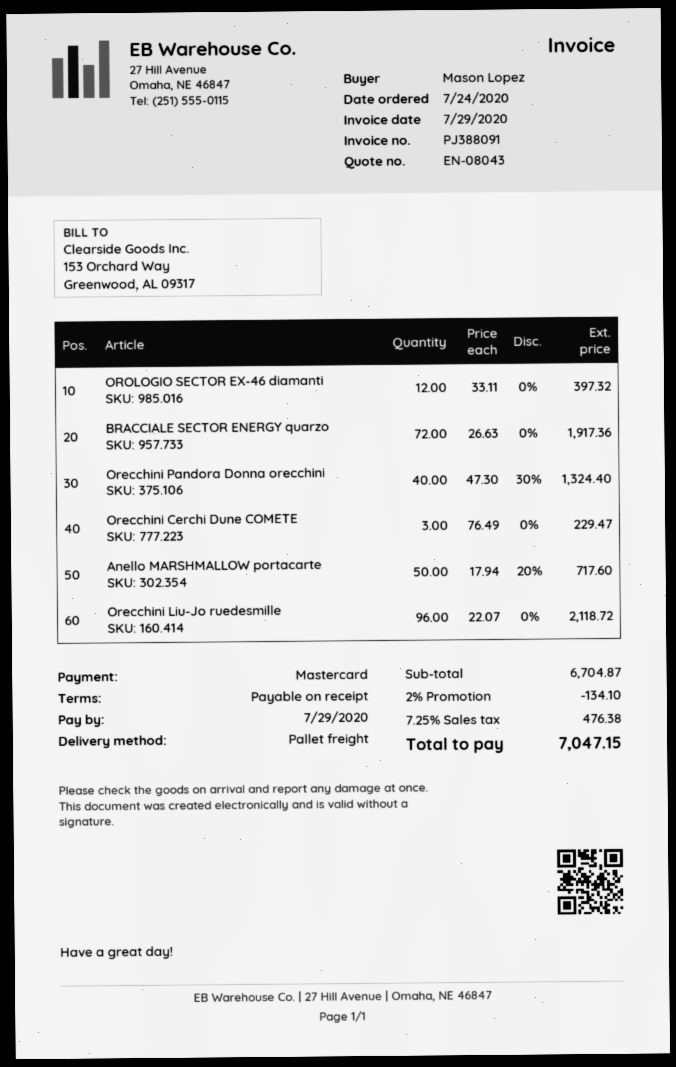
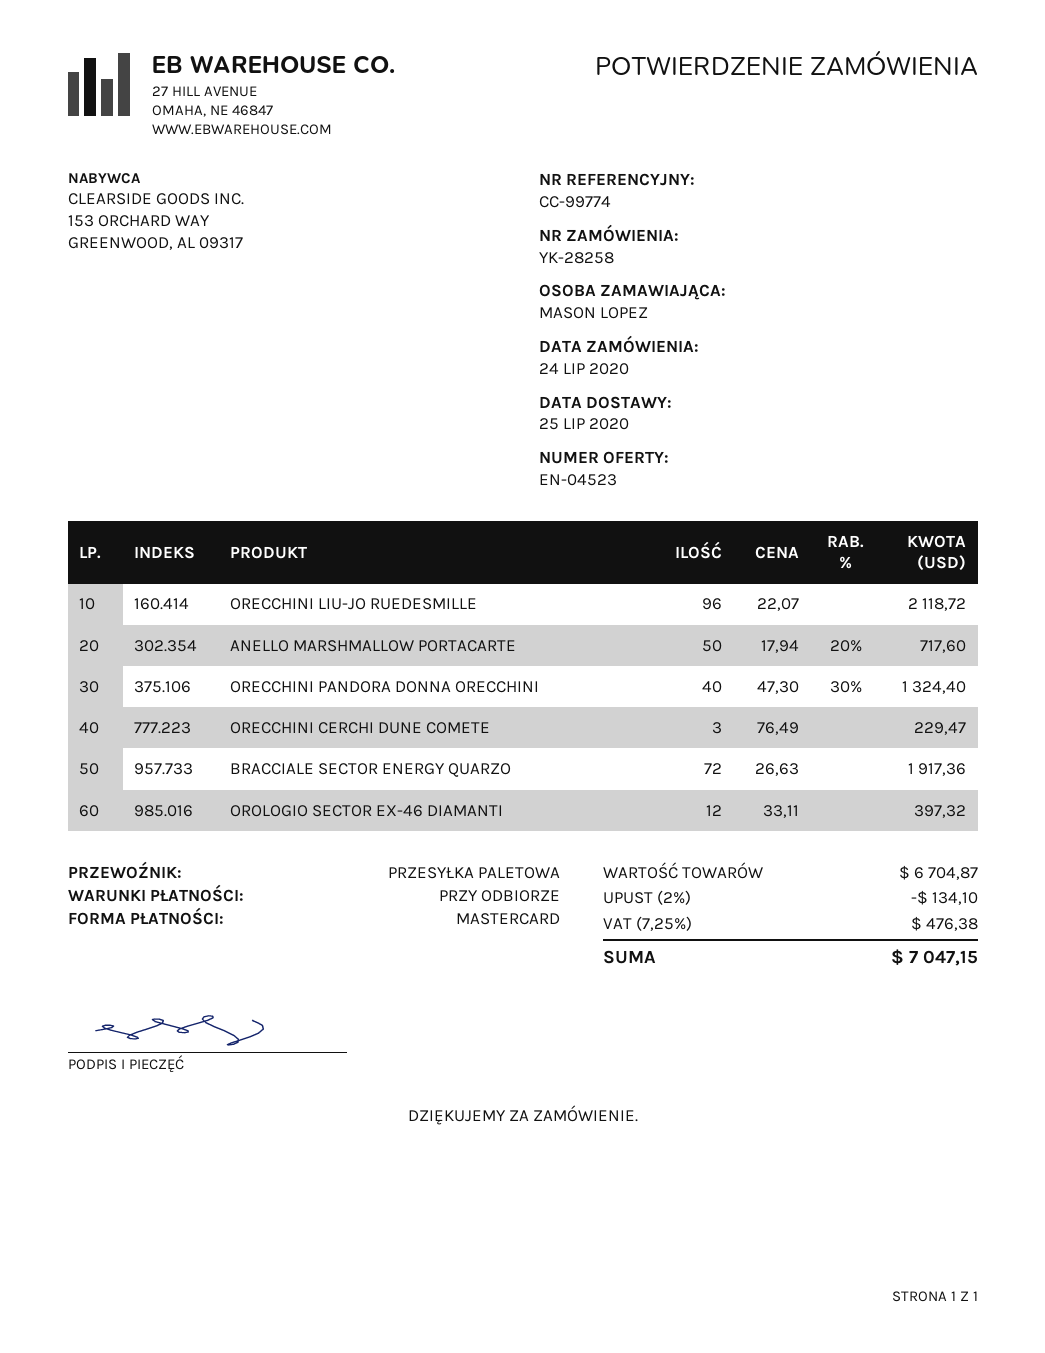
quote number: EN-08043 -> EN-04523

